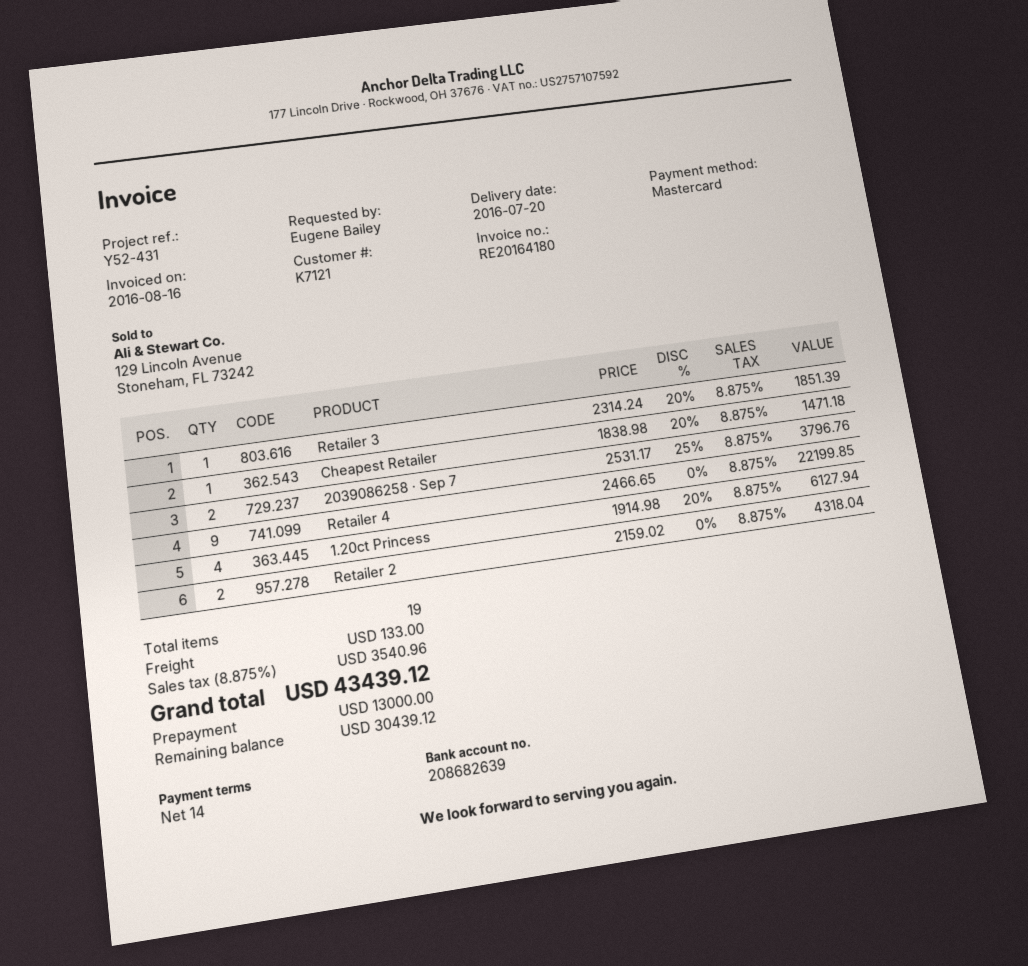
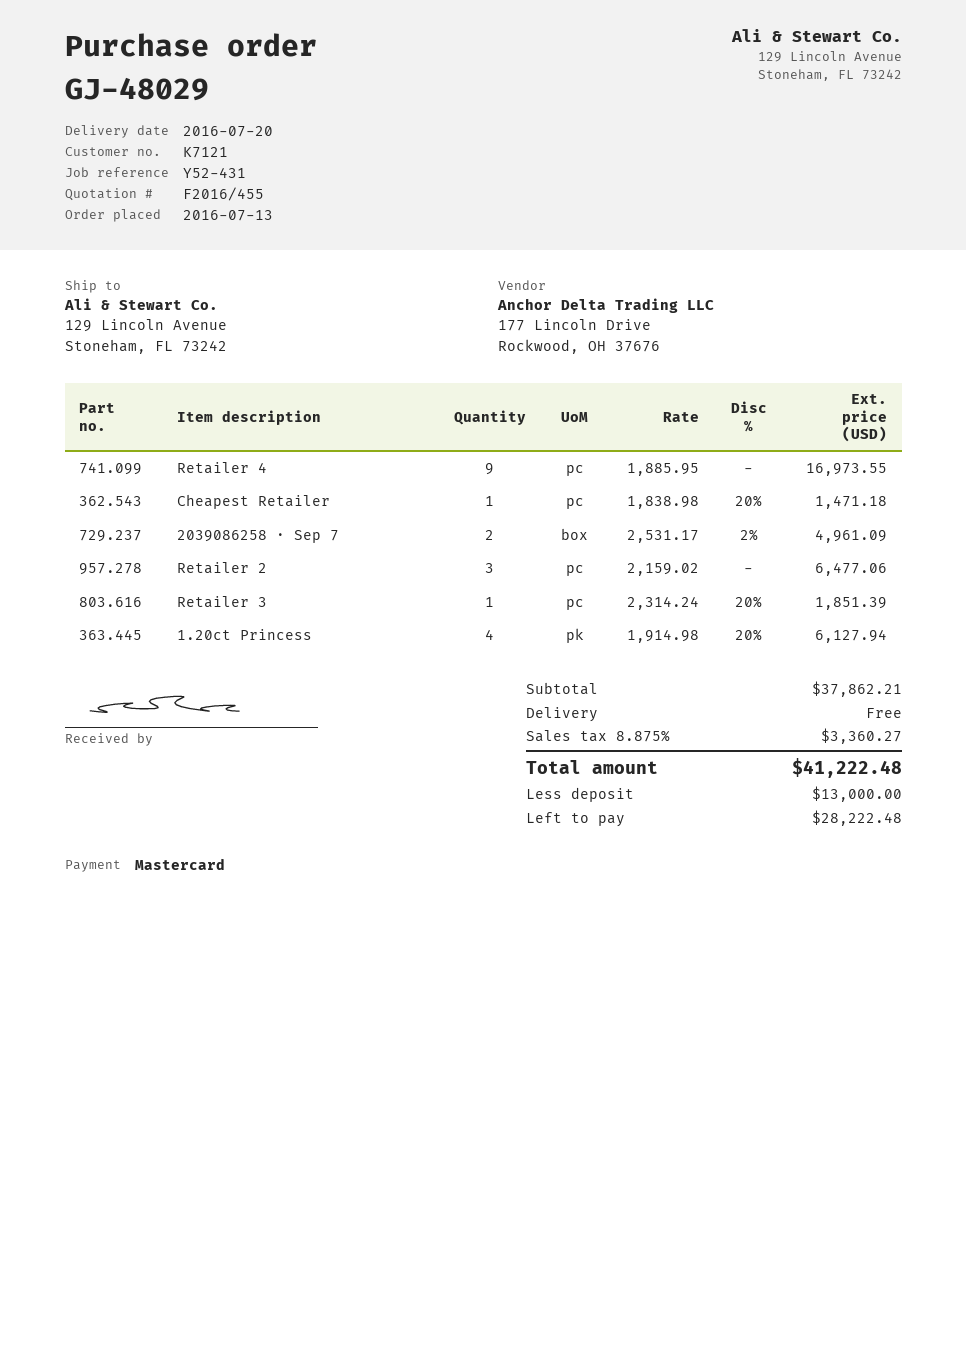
2039086258 · Sep 7: 2 x 2531.17 - 25% = 3796.76 -> 2 x 2531.17 - 2% = 4961.09
Retailer 4: 9 x 2466.65 = 22199.85 -> 9 x 1885.95 = 16973.55
Retailer 2: 2 x 2159.02 = 4318.04 -> 3 x 2159.02 = 6477.06
shipping: 133.00 -> 0.00
tax: 8.875% = 3540.96 -> 8.875% = 3360.27
total: 43439.12 -> 41222.48
balance: 30439.12 -> 28222.48

